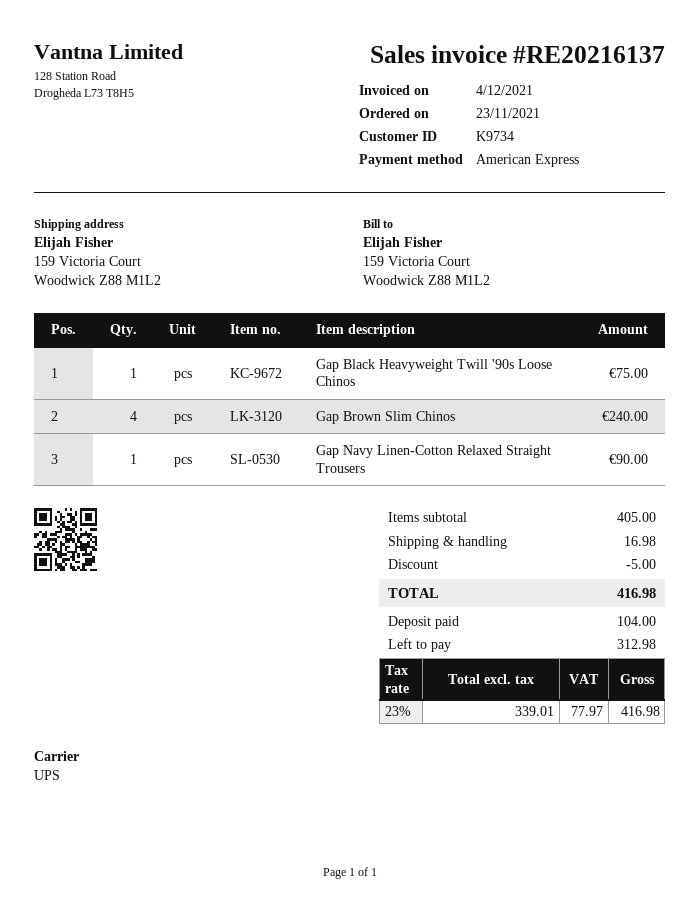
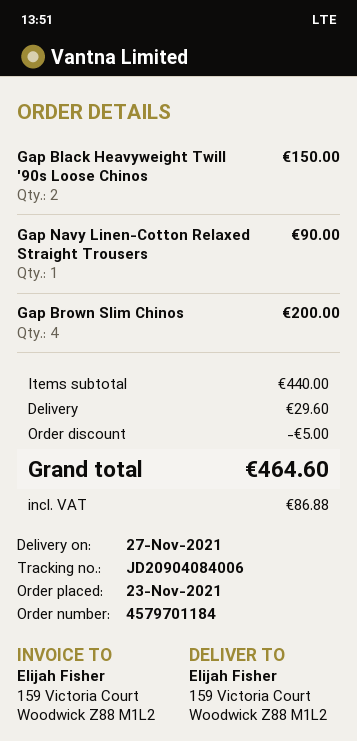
Gap Black Heavyweight Twill '90s Loose Chinos: 1 for 75.00 -> 2 for 150.00
Gap Brown Slim Chinos: 4 for 240.00 -> 4 for 200.00
subtotal: 405.00 -> 440.00
shipping: 16.98 -> 29.60
tax: 77.97 -> 86.88
total: 416.98 -> 464.60

